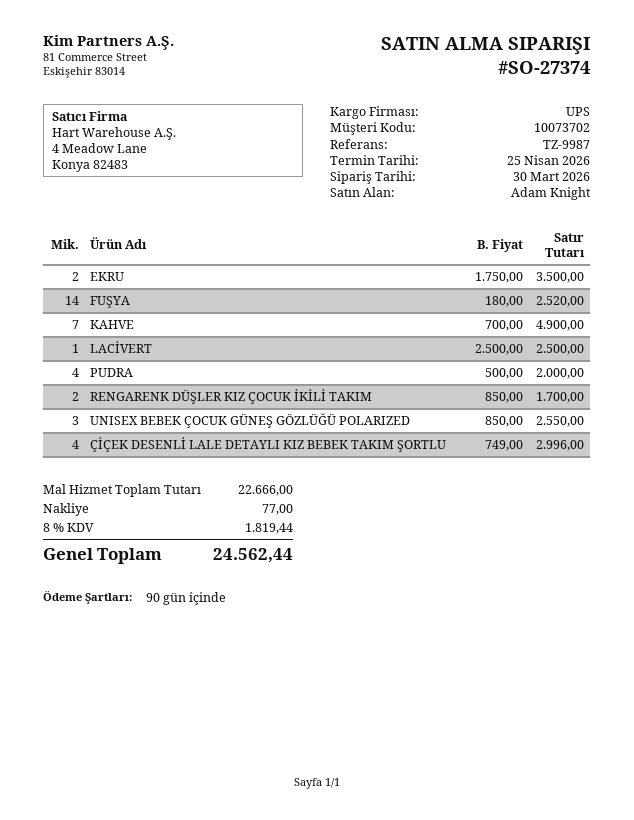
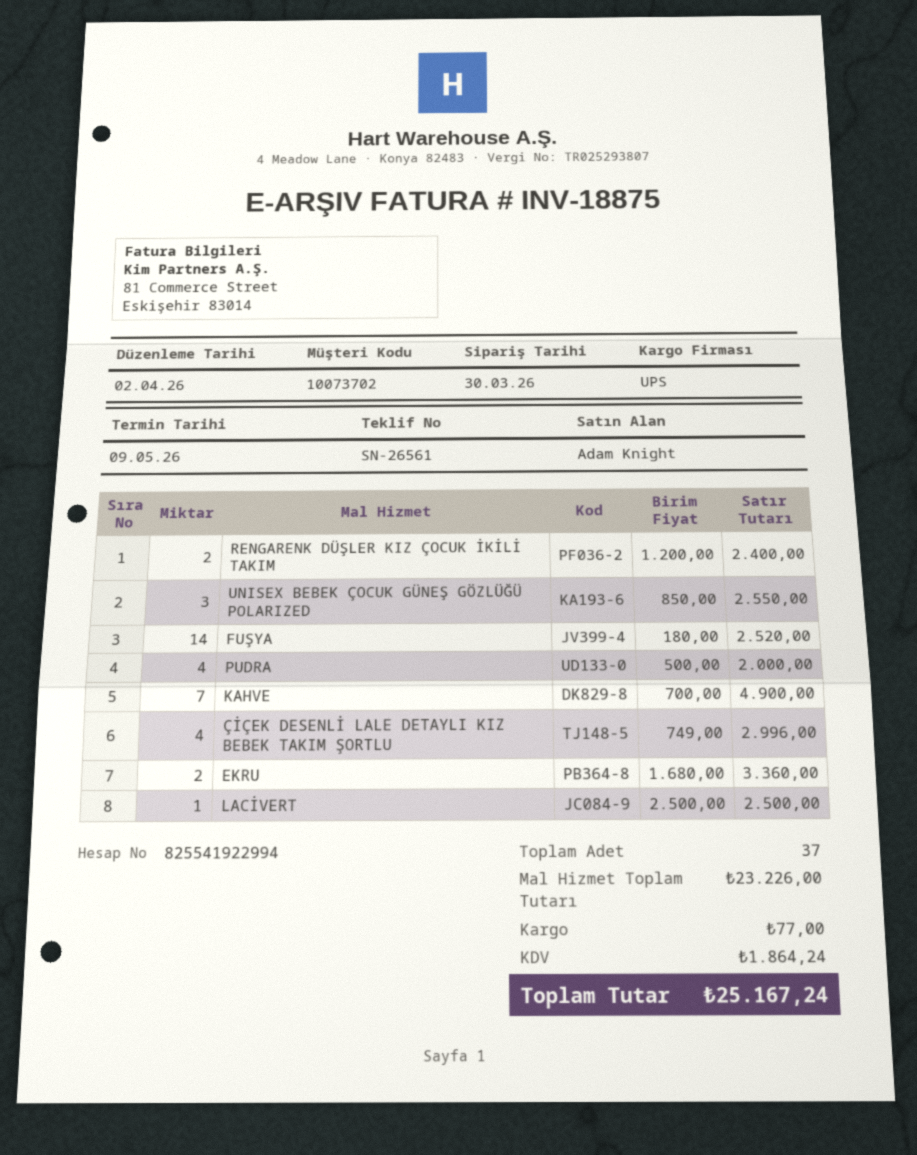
delivery date: 2026-04-25 -> 2026-05-09
EKRU: 2 x 1750.00 = 3500.00 -> 2 x 1680.00 = 3360.00
RENGARENK DÜŞLER KIZ ÇOCUK İKİLİ TAKIM: 2 x 850.00 = 1700.00 -> 2 x 1200.00 = 2400.00
subtotal: 22666.00 -> 23226.00
tax: 1819.44 -> 1864.24
total: 24562.44 -> 25167.24

